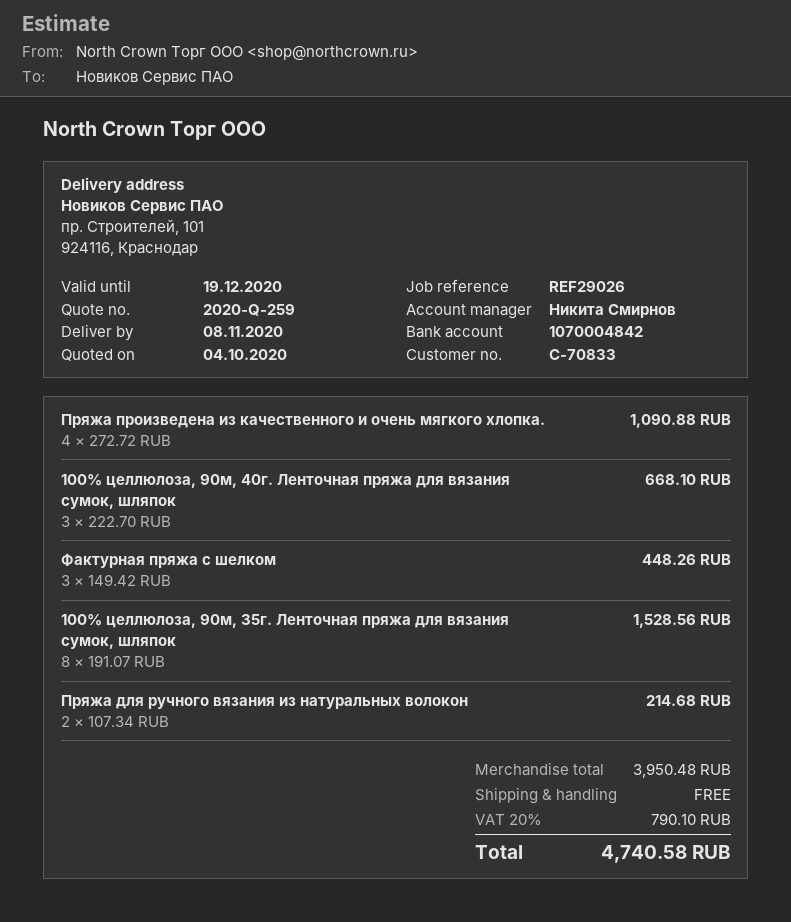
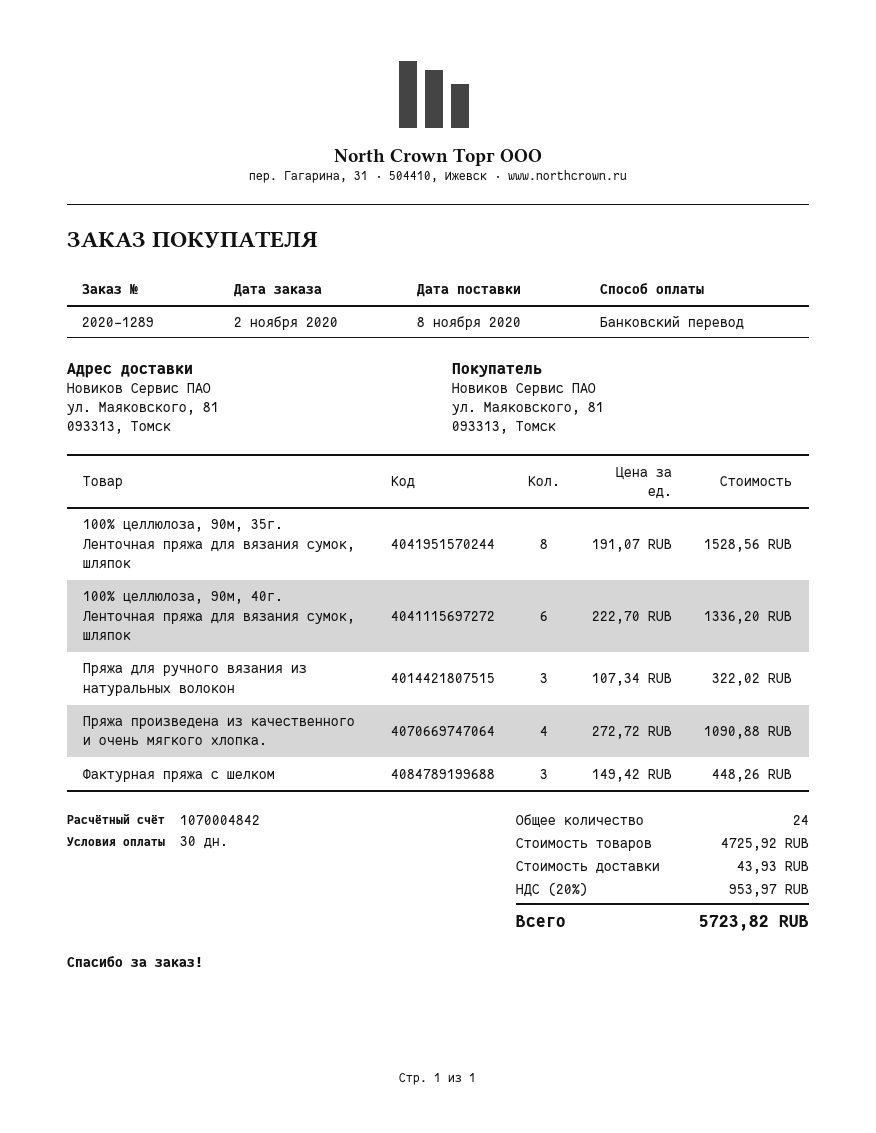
ship to: пр. Строителей, 101, 924116, Краснодар -> ул. Маяковского, 81, 093313, Томск
100% целлюлоза, 90м, 40г. Ленточная пряжа для вязания сумок, шляпок: 3 x 222.70 = 668.10 -> 6 x 222.70 = 1336.20
Пряжа для ручного вязания из натуральных волокон: 2 x 107.34 = 214.68 -> 3 x 107.34 = 322.02
subtotal: 3950.48 -> 4725.92
shipping: 0.00 -> 43.93
tax: 20% = 790.10 -> 20% = 953.97
total: 4740.58 -> 5723.82

